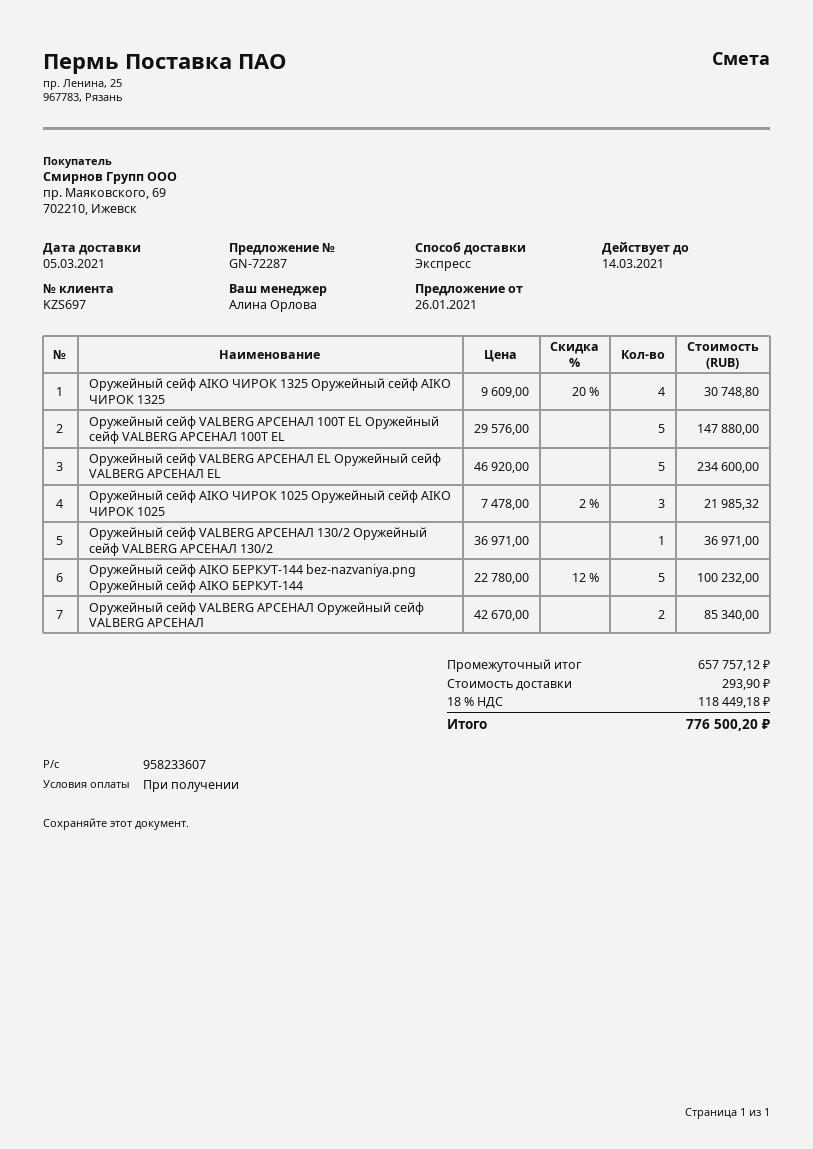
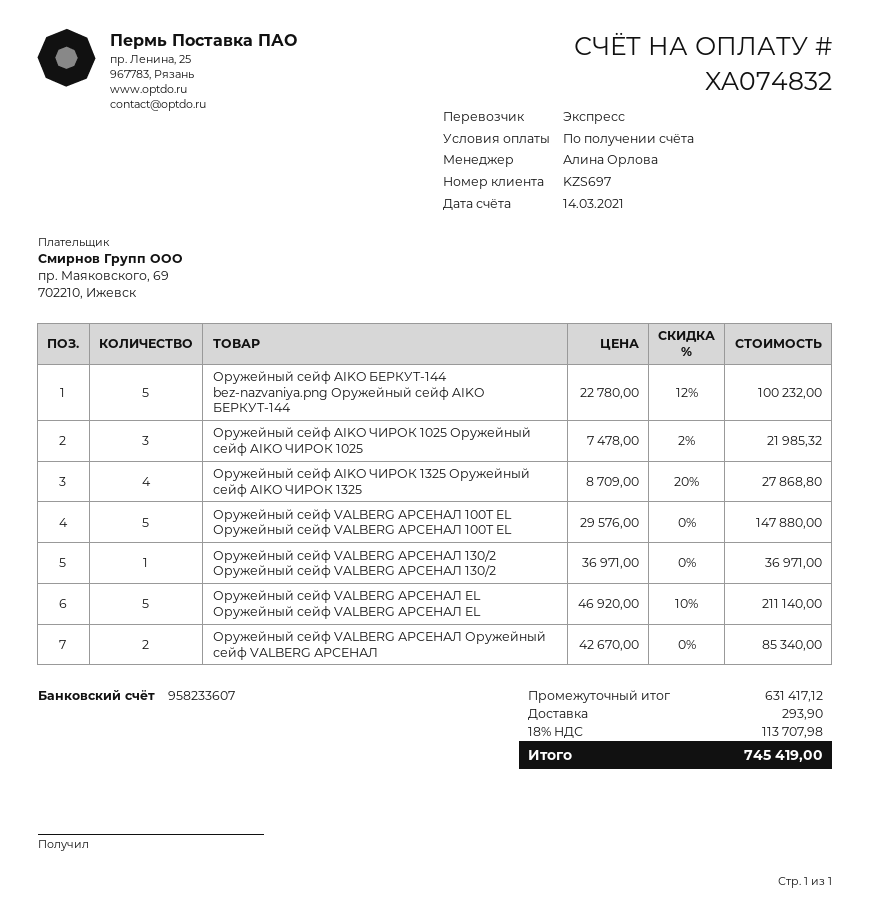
Оружейный сейф AIKO ЧИРОК 1325 Оружейный сейф AIKO ЧИРОК 1325: 4 x 9609.00 - 20% = 30748.80 -> 4 x 8709.00 - 20% = 27868.80
Оружейный сейф VALBERG АРСЕНАЛ EL Оружейный сейф VALBERG АРСЕНАЛ EL: 5 x 46920.00 = 234600.00 -> 5 x 46920.00 - 10% = 211140.00
subtotal: 657757.12 -> 631417.12
tax: 18% = 118449.18 -> 18% = 113707.98
total: 776500.20 -> 745419.00

